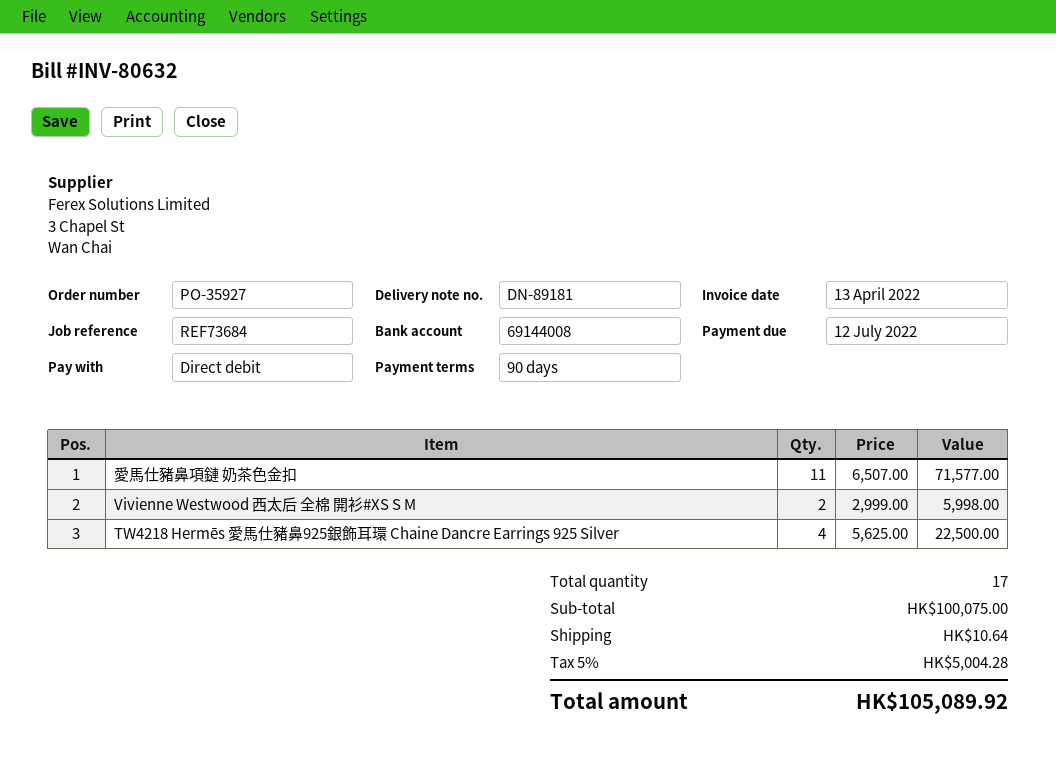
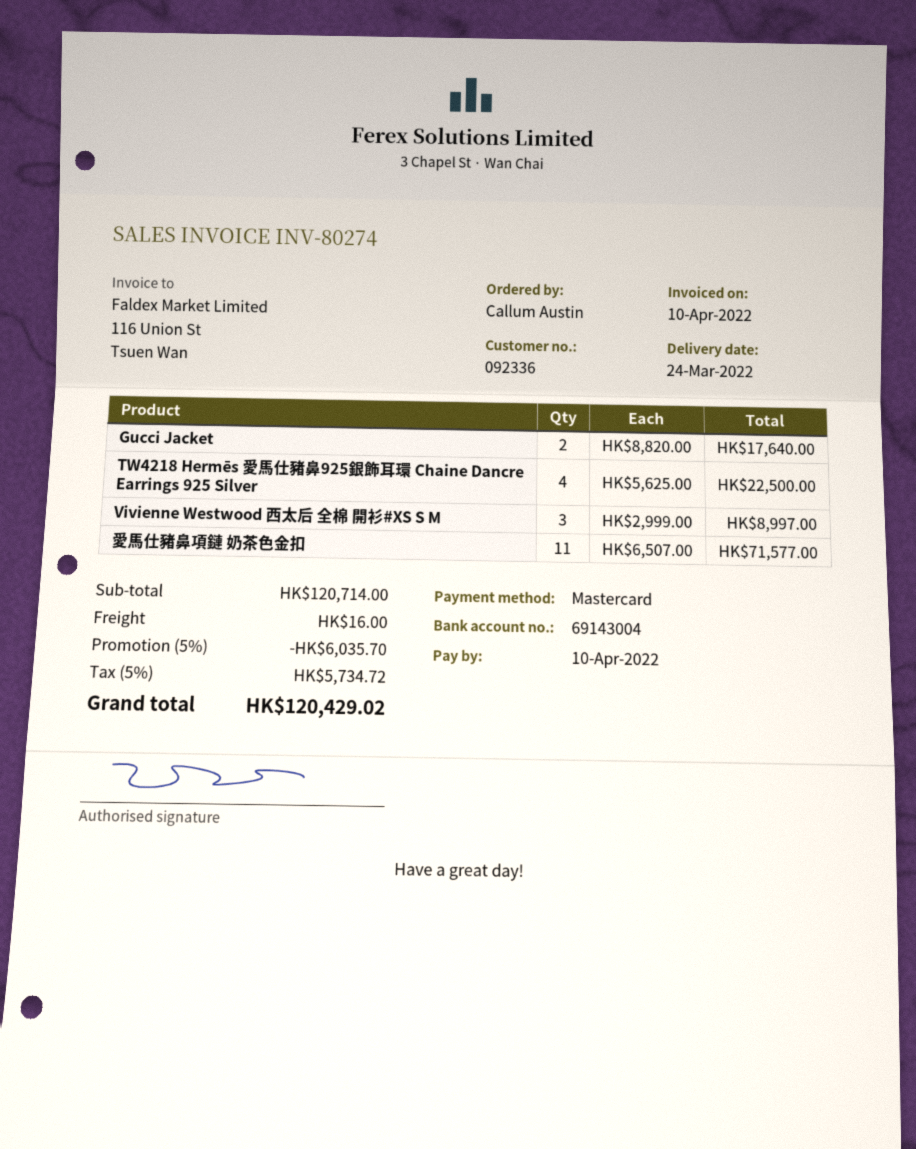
invoice number: INV-80632 -> INV-80274
invoice date: 2022-04-13 -> 2022-04-10
due date: 2022-07-12 -> 2022-04-10
payment method: direct debit -> Mastercard
bank account: 69144008 -> 69143004
Vivienne Westwood 西太后 全棉 開衫#XS S M: 2 x 2999.00 = 5998.00 -> 3 x 2999.00 = 8997.00
Gucci Jacket: none -> 2 x 8820.00 = 17640.00
subtotal: 100075.00 -> 120714.00
discount: none -> 5% = 6035.70
shipping: 10.64 -> 16.00
tax: 5% = 5004.28 -> 5% = 5734.72
total: 105089.92 -> 120429.02

